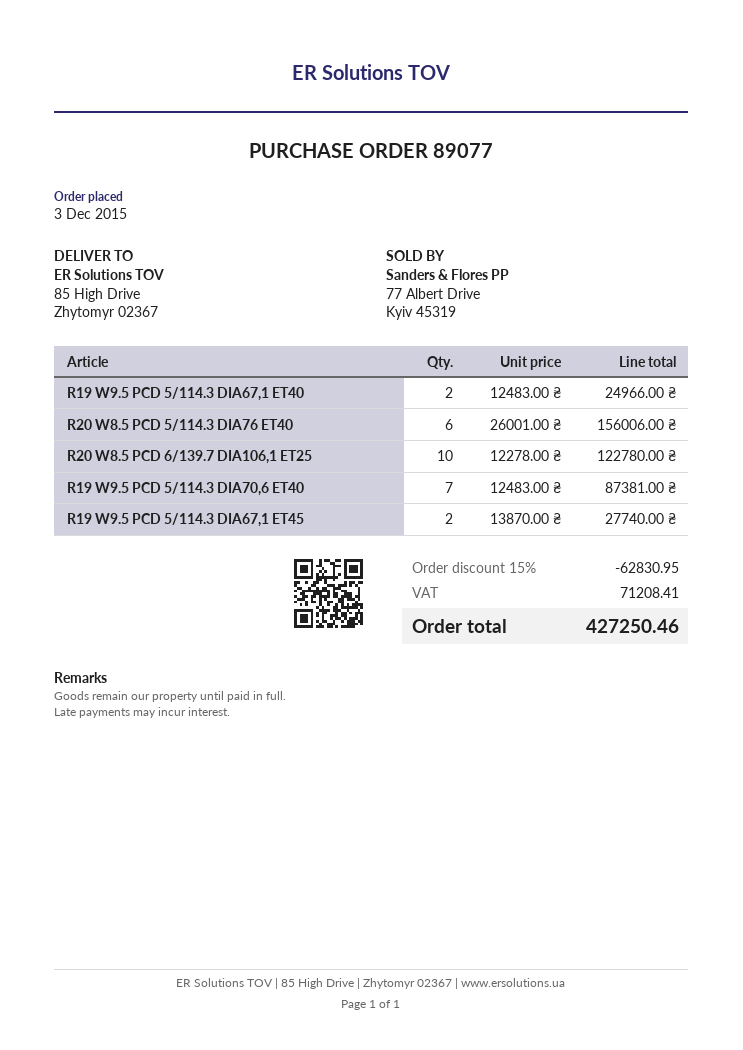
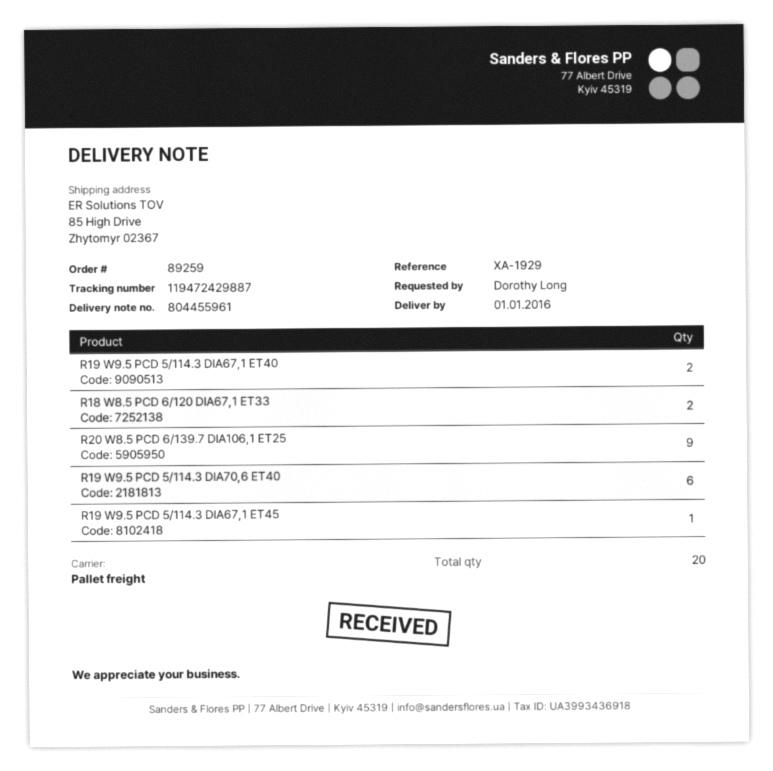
order number: 89077 -> 89259
R20 W8.5 PCD 5/114.3 DIA76 ET40: 6 -> none
R20 W8.5 PCD 6/139.7 DIA106,1 ET25: 10 -> 9
R19 W9.5 PCD 5/114.3 DIA70,6 ET40: 7 -> 6
R19 W9.5 PCD 5/114.3 DIA67,1 ET45: 2 -> 1
R18 W8.5 PCD 6/120 DIA67,1 ET33: none -> 2

